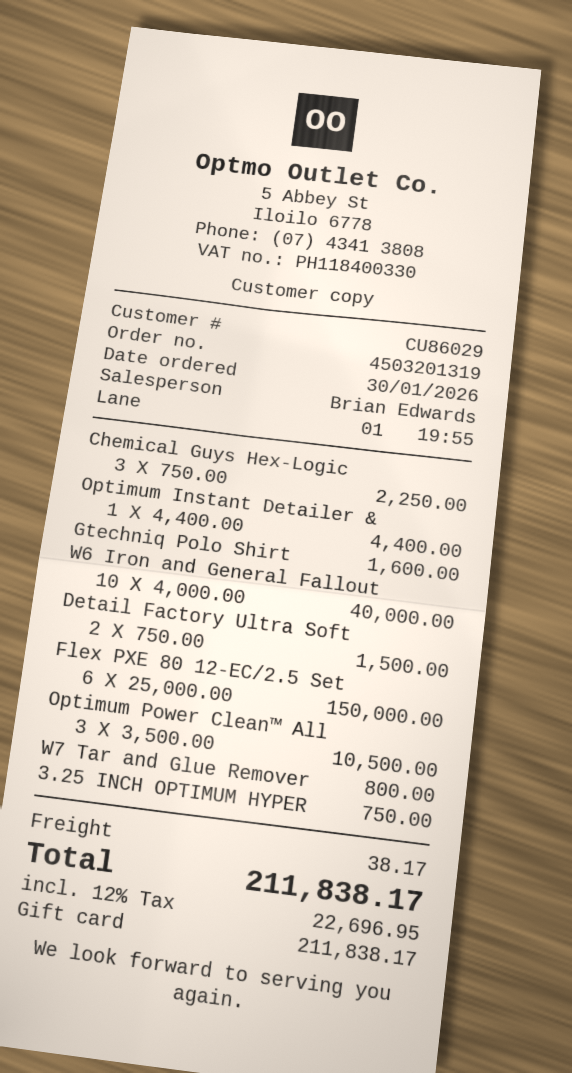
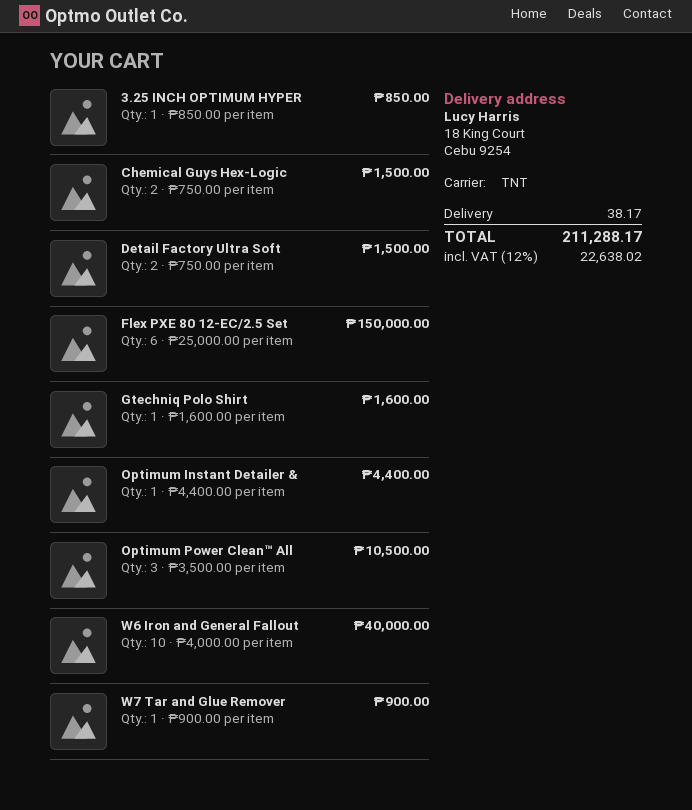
Chemical Guys Hex-Logic: 3 x 750.00 = 2250.00 -> 2 x 750.00 = 1500.00
W7 Tar and Glue Remover: 1 x 800.00 = 800.00 -> 1 x 900.00 = 900.00
3.25 INCH OPTIMUM HYPER: 1 x 750.00 = 750.00 -> 1 x 850.00 = 850.00
tax: 12% = 22696.95 -> 12% = 22638.02
total: 211838.17 -> 211288.17

